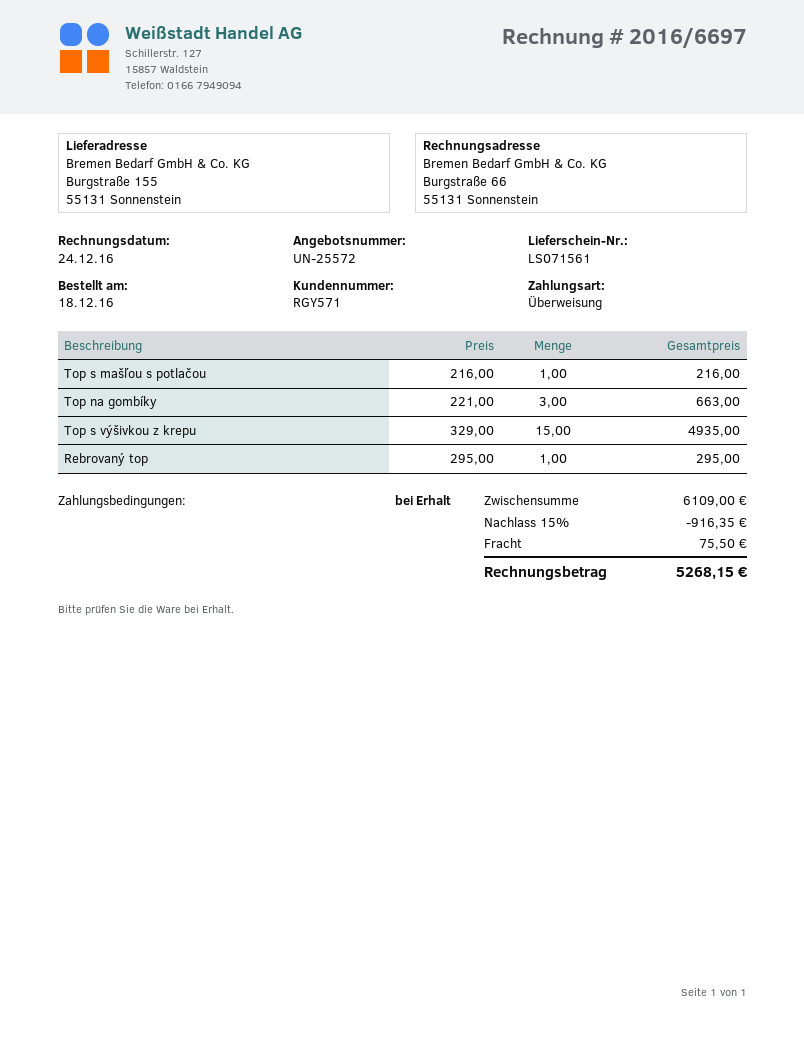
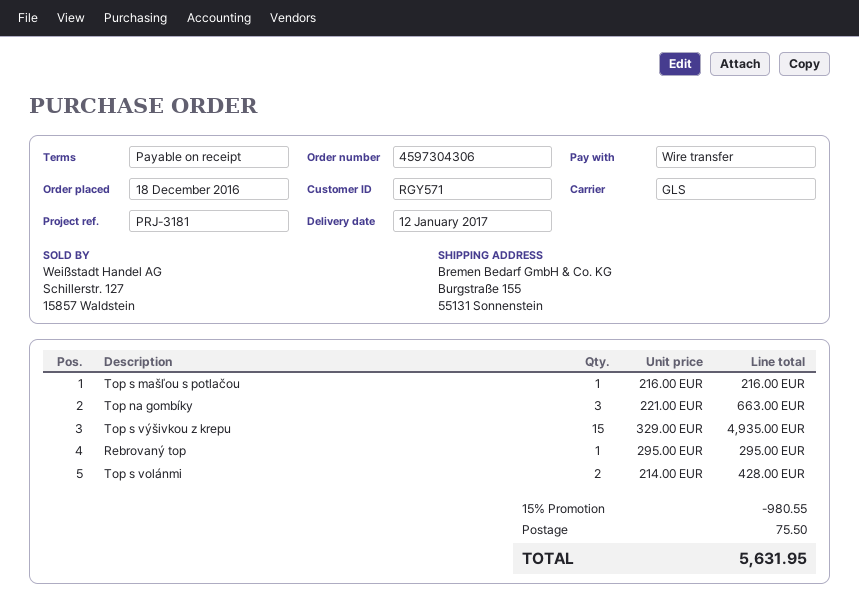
Top s volánmi: none -> 2 x 214.00 = 428.00
discount: 15% = 916.35 -> 15% = 980.55
total: 5268.15 -> 5631.95

